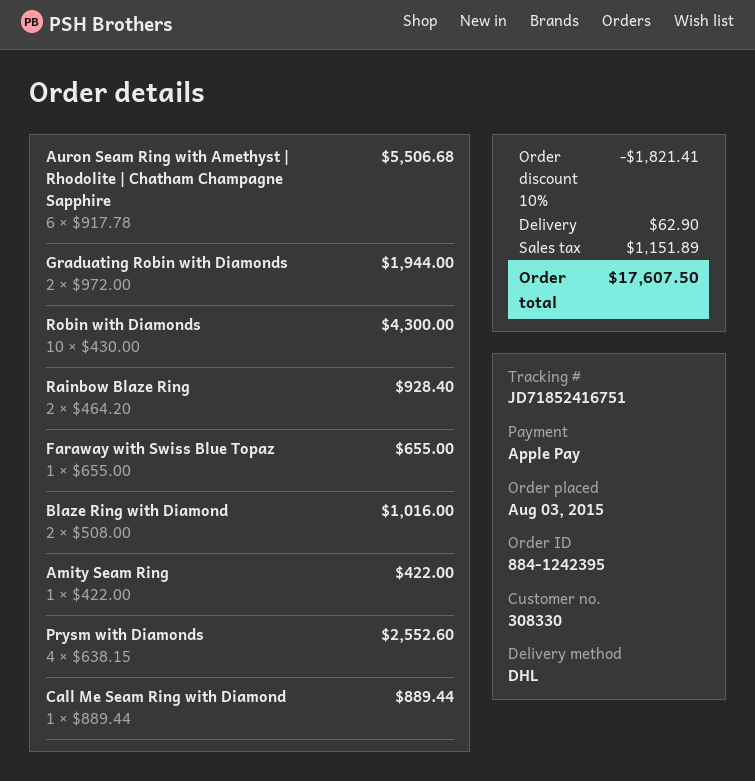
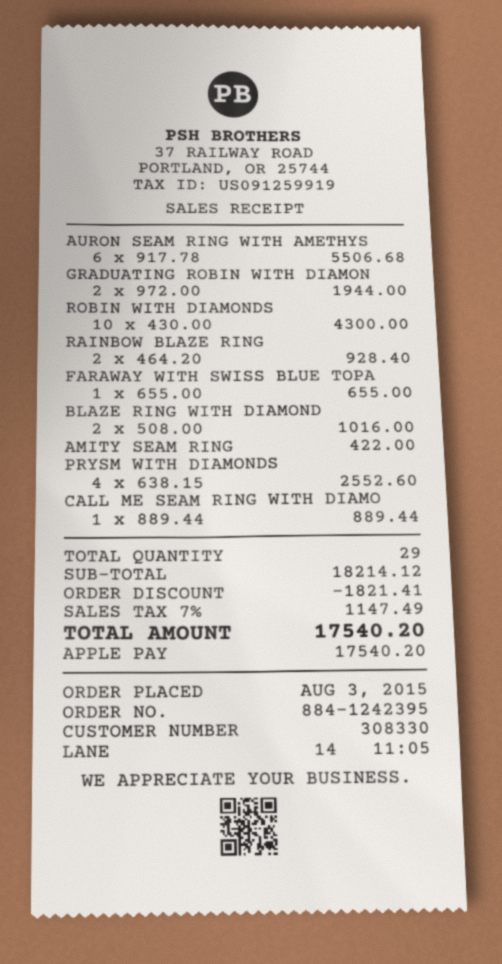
shipping: 62.90 -> none
tax: 1151.89 -> 1147.49
total: 17607.50 -> 17540.20

